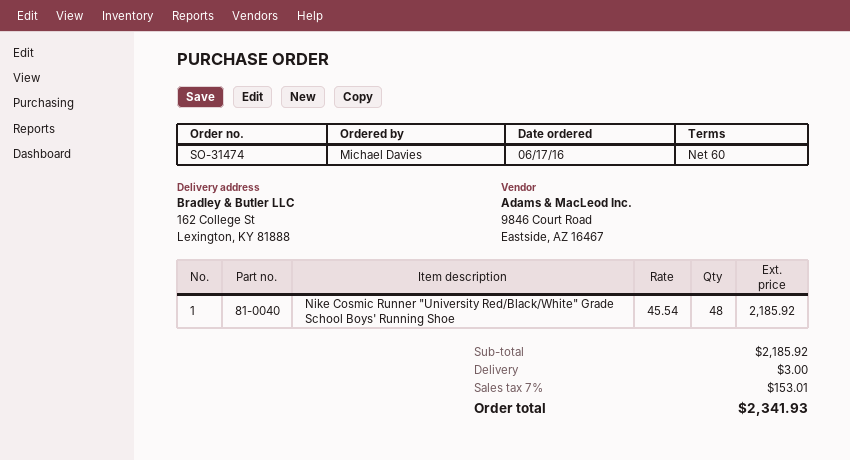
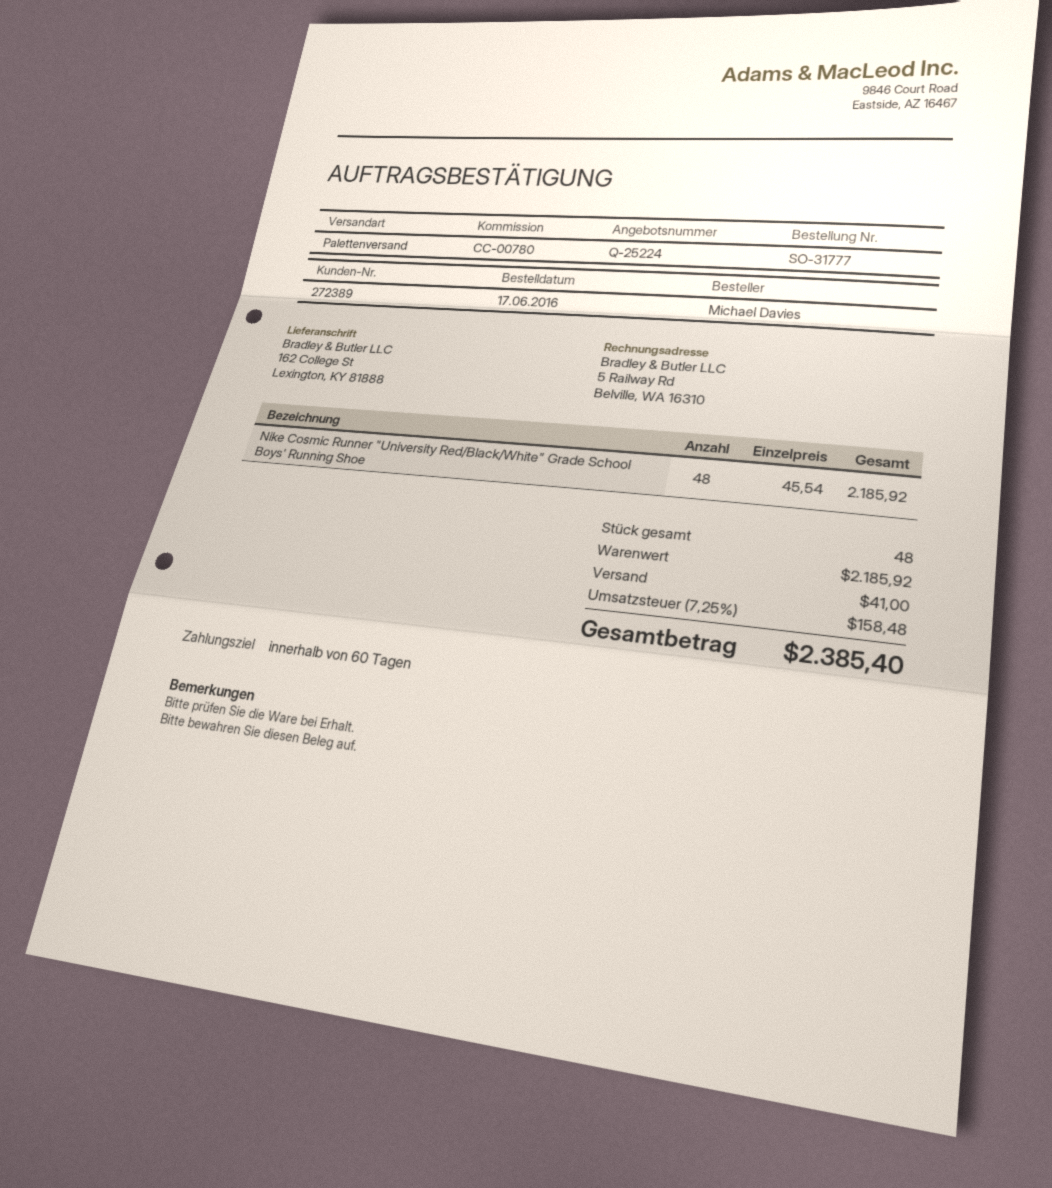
order number: SO-31474 -> SO-31777
shipping: 3.00 -> 41.00
tax: 7% = 153.01 -> 7.25% = 158.48
total: 2341.93 -> 2385.40

